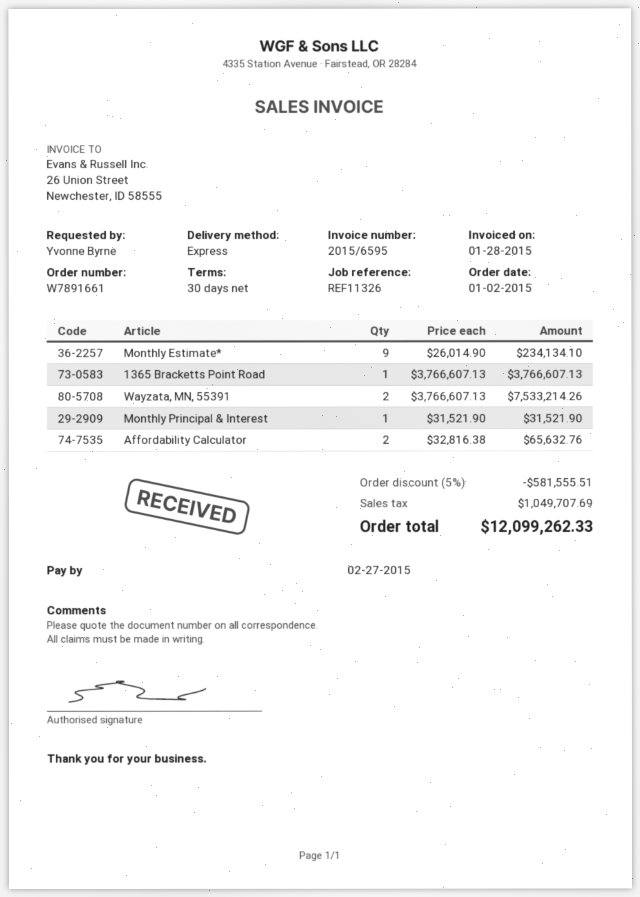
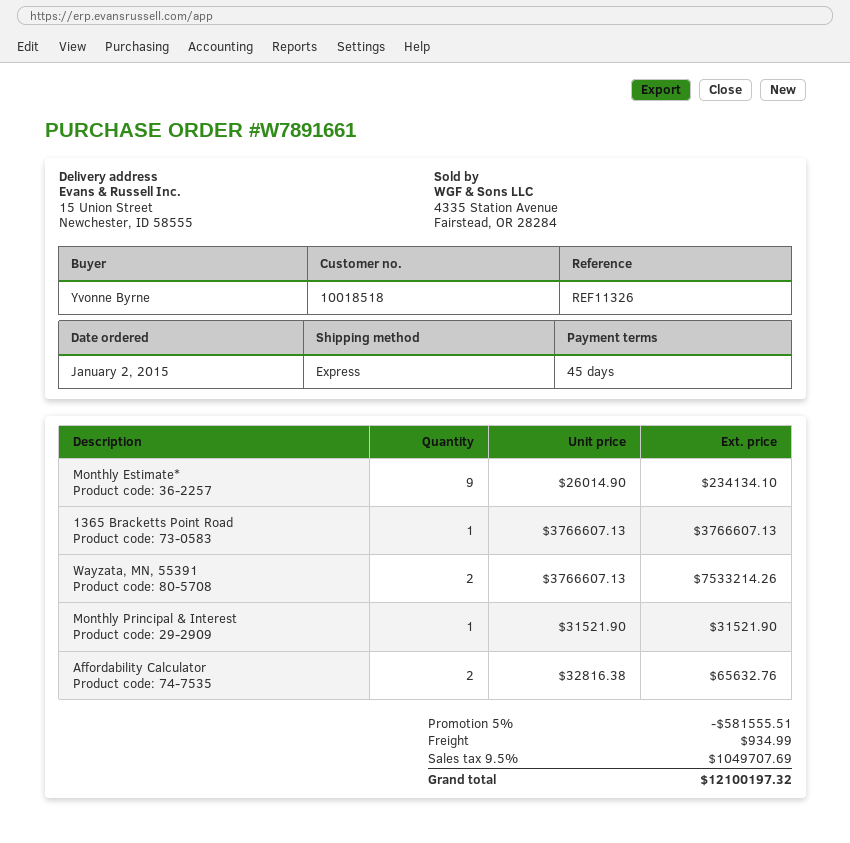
payment terms: 30 days -> 45 days
shipping: none -> 934.99
total: 12099262.33 -> 12100197.32

